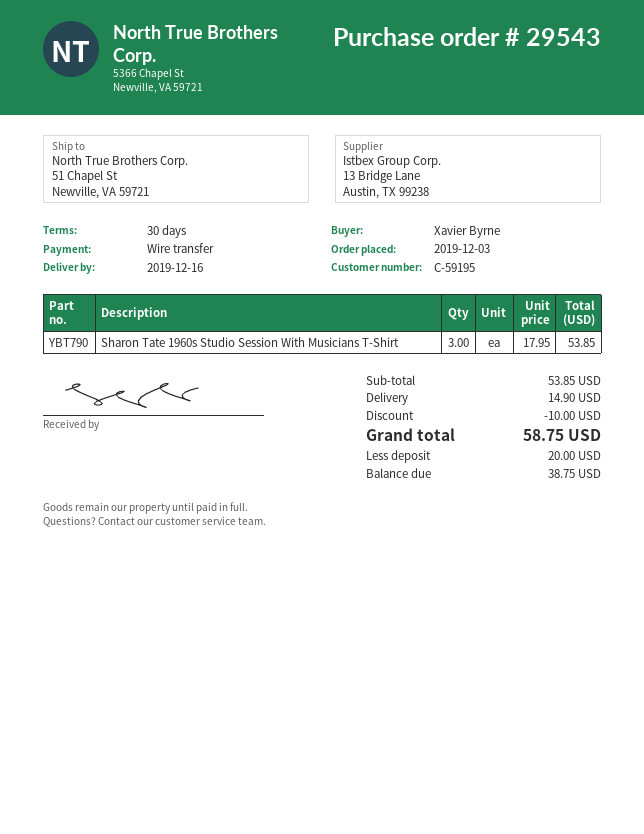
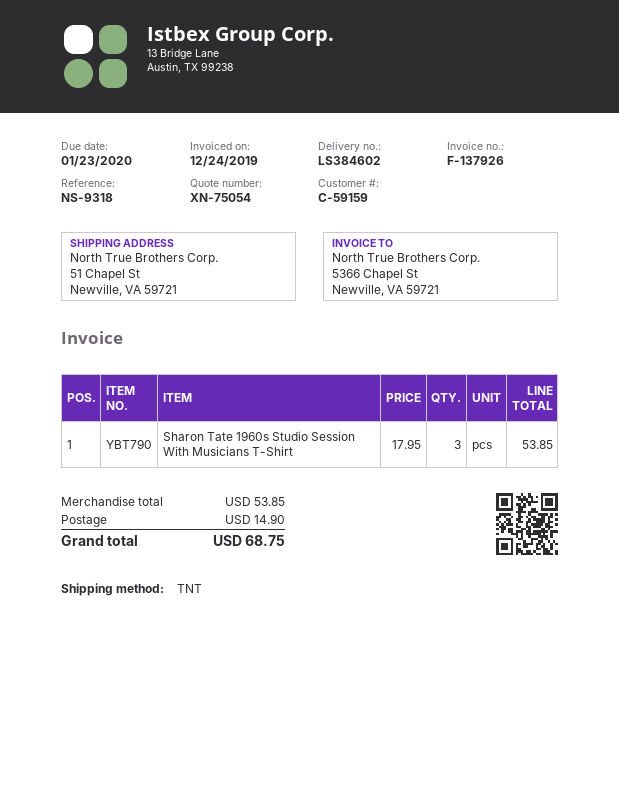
customer number: C-59195 -> C-59159
discount: 10.00 -> none
total: 58.75 -> 68.75

